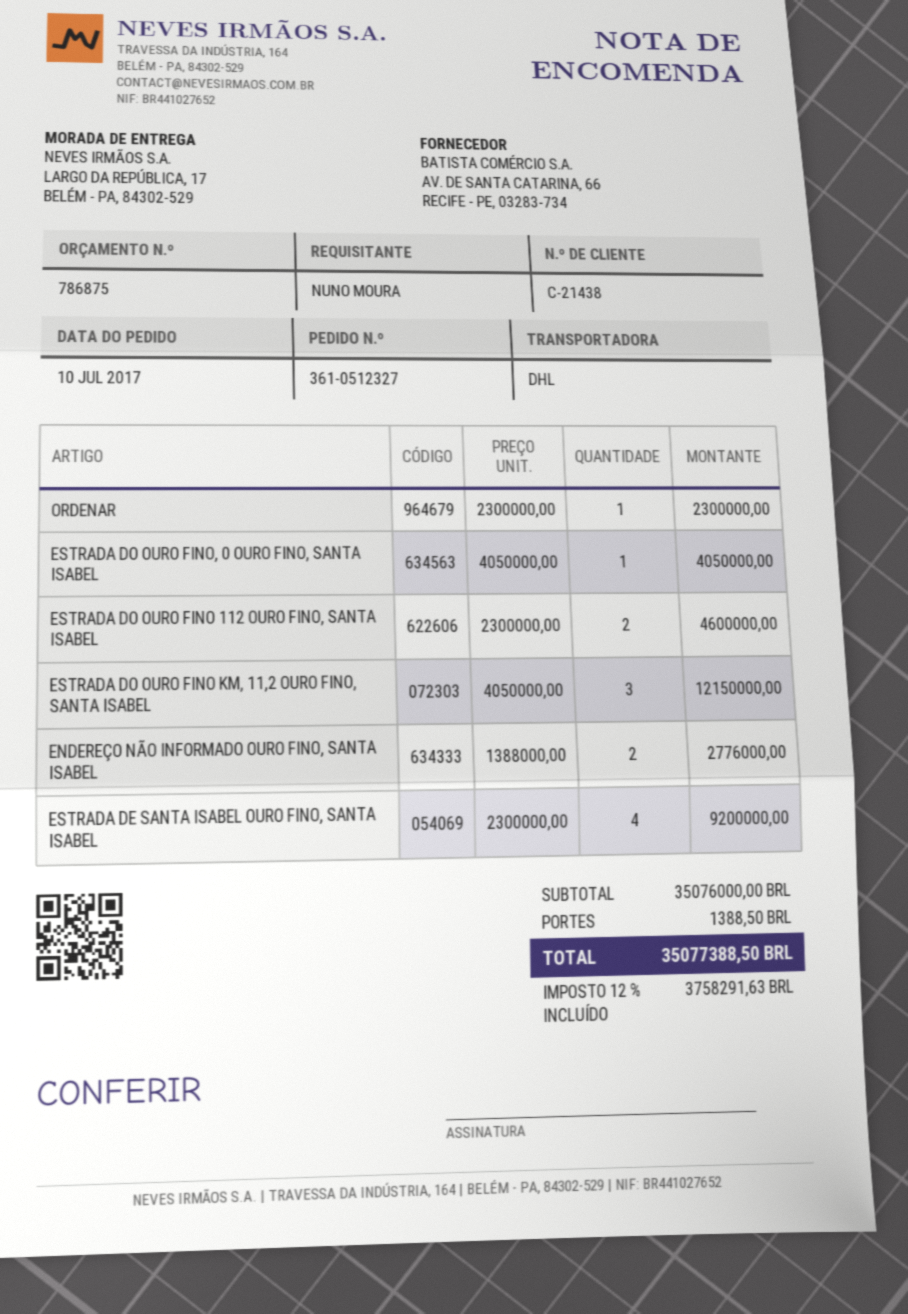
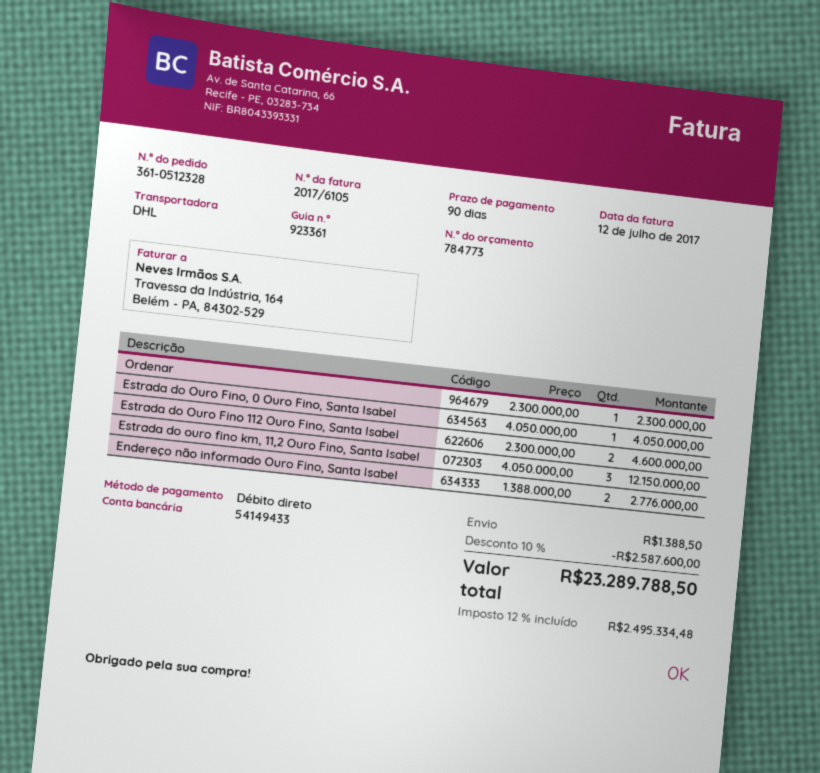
quote number: 786875 -> 784773
order number: 361-0512327 -> 361-0512328
ESTRADA DE SANTA ISABEL OURO FINO, SANTA ISABEL: 4 x 2300000.00 = 9200000.00 -> none
discount: none -> 10% = 2587600.00
tax: 12% = 3758291.63 -> 12% = 2495334.48
total: 35077388.50 -> 23289788.50

